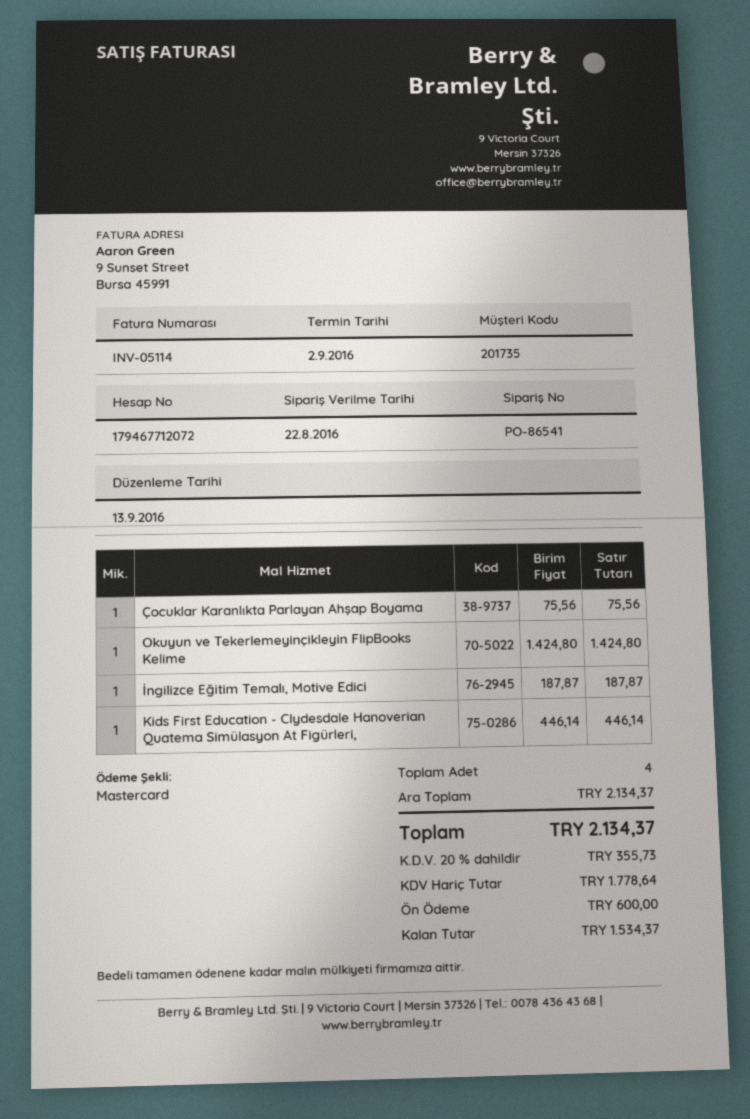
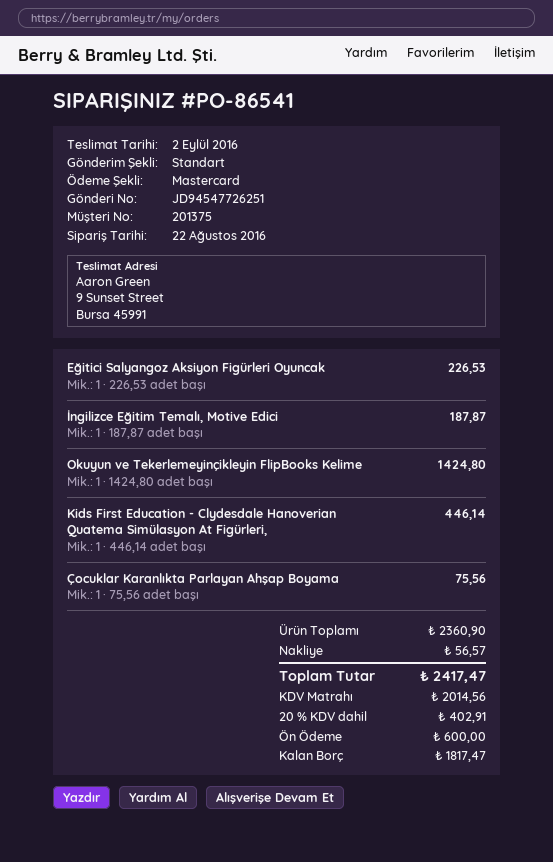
customer number: 201735 -> 201375
Eğitici Salyangoz Aksiyon Figürleri Oyuncak: none -> 1 x 226.53 = 226.53
subtotal: 2134.37 -> 2360.90
shipping: none -> 56.57
net: 1778.64 -> 2014.56
tax: 20% = 355.73 -> 20% = 402.91
total: 2134.37 -> 2417.47
balance: 1534.37 -> 1817.47

